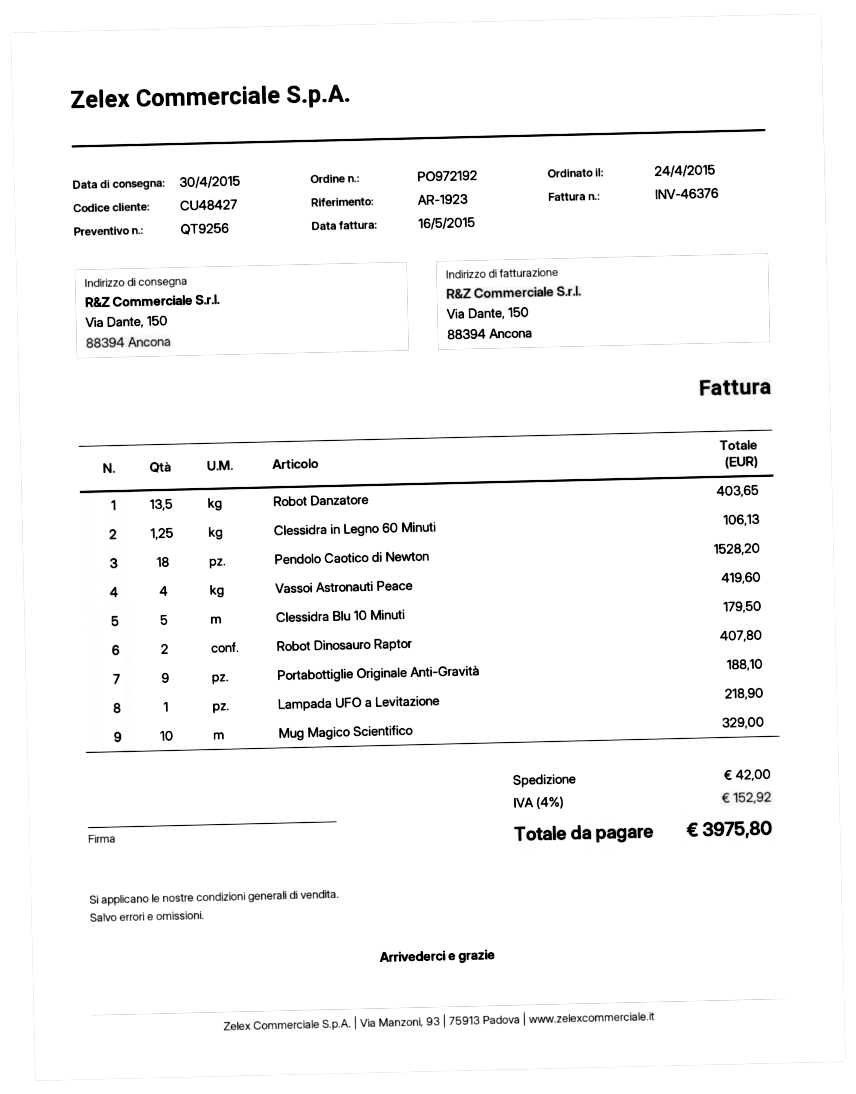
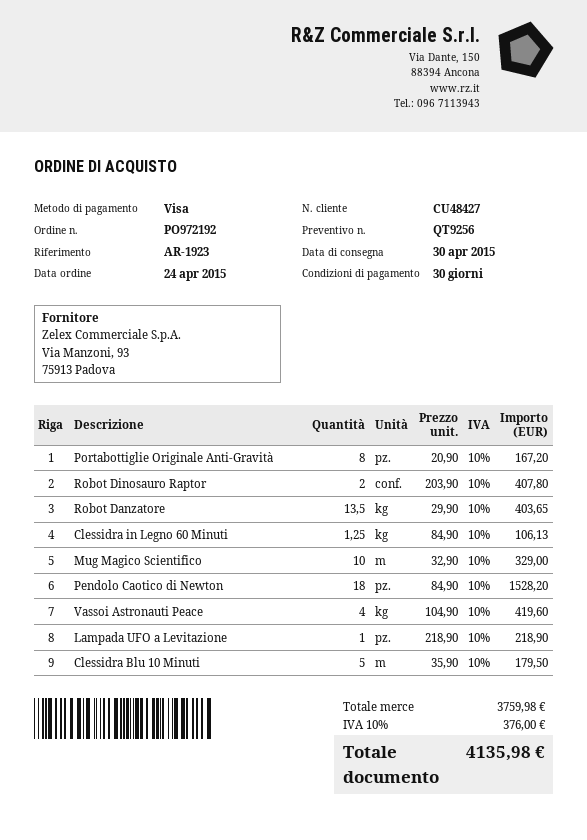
Portabottiglie Originale Anti-Gravità: 9 for 188.10 -> 8 for 167.20
shipping: 42.00 -> none
tax: 4% = 152.92 -> 10% = 376.00
total: 3975.80 -> 4135.98

